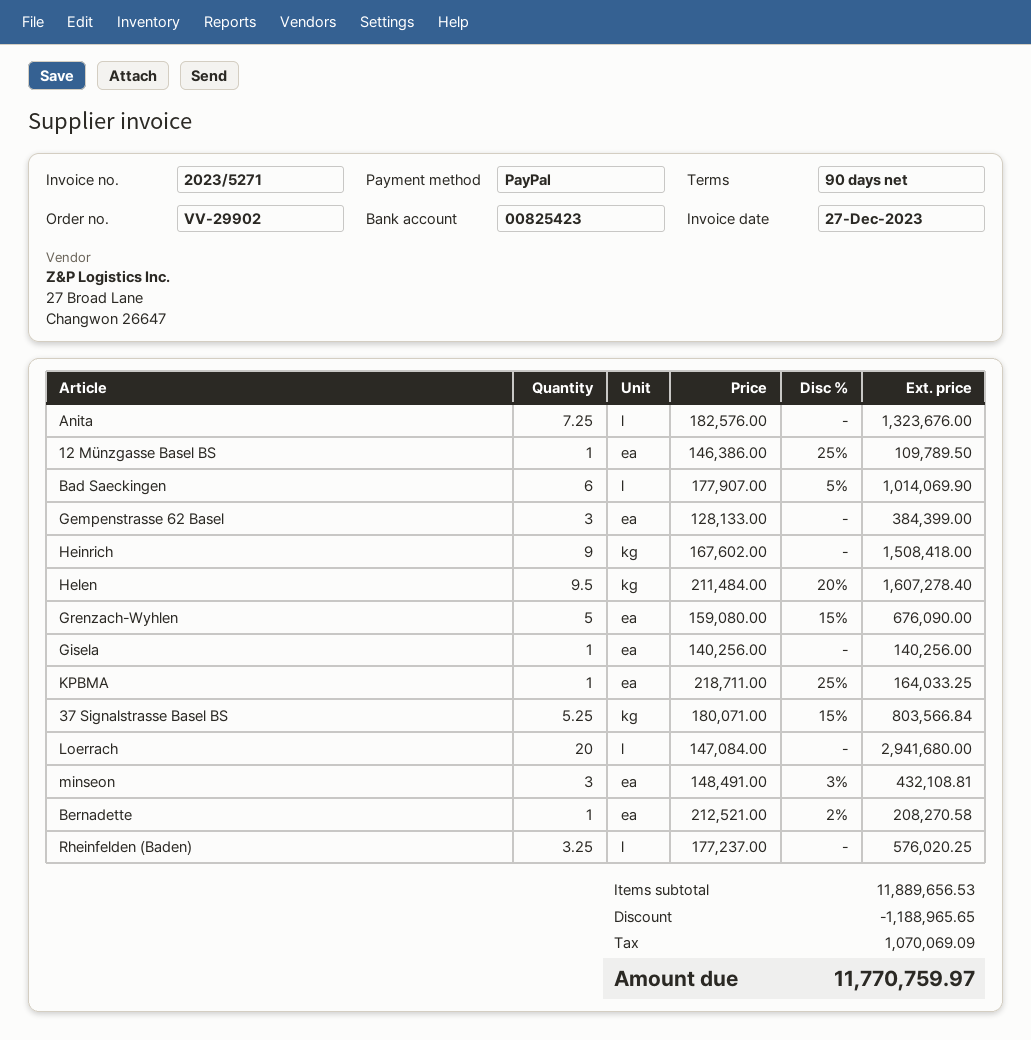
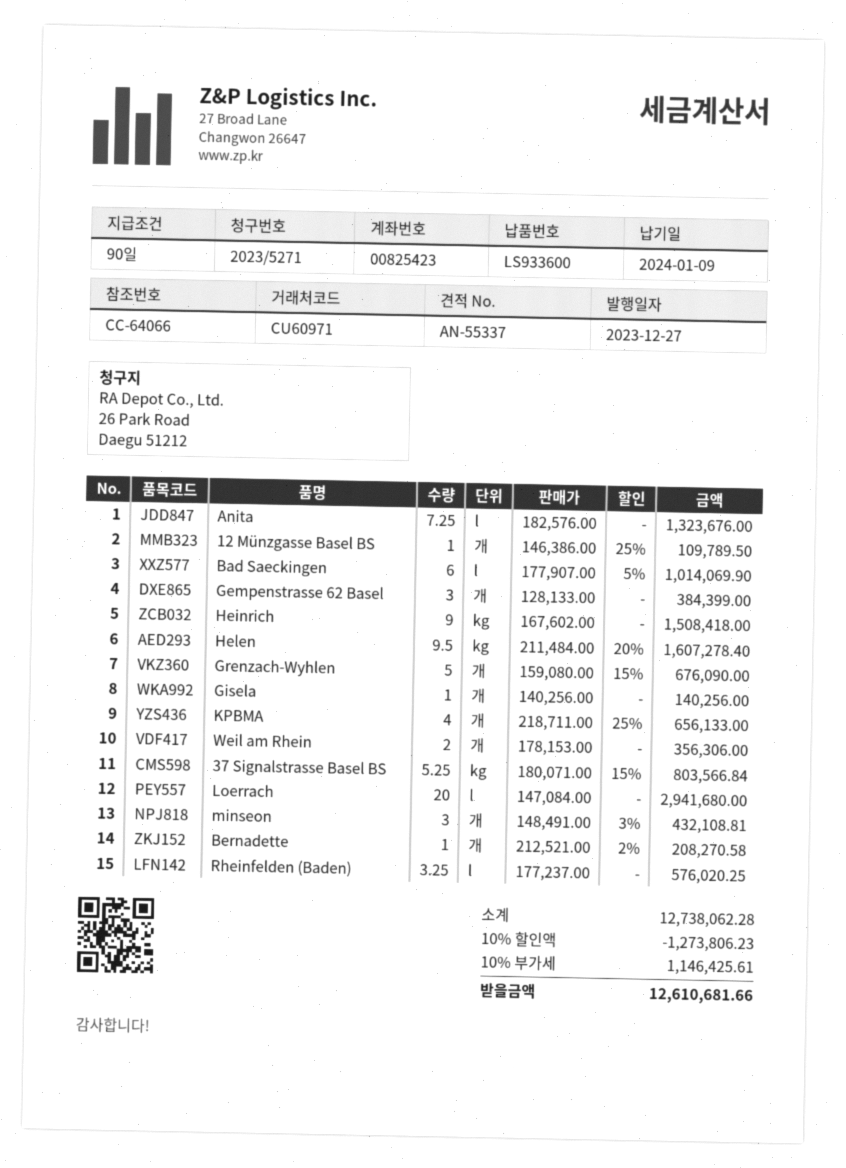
KPBMA: 1 x 218711.00 - 25% = 164033.25 -> 4 x 218711.00 - 25% = 656133.00
Weil am Rhein: none -> 2 x 178153.00 = 356306.00
subtotal: 11889656.53 -> 12738062.28
discount: 1188965.65 -> 1273806.23
tax: 1070069.09 -> 1146425.61
total: 11770759.97 -> 12610681.66

